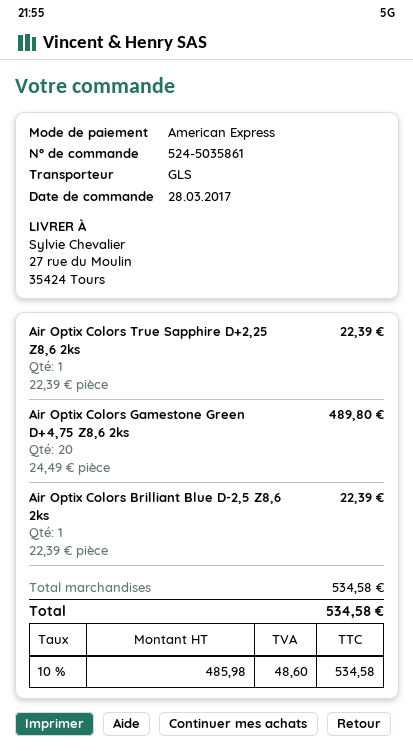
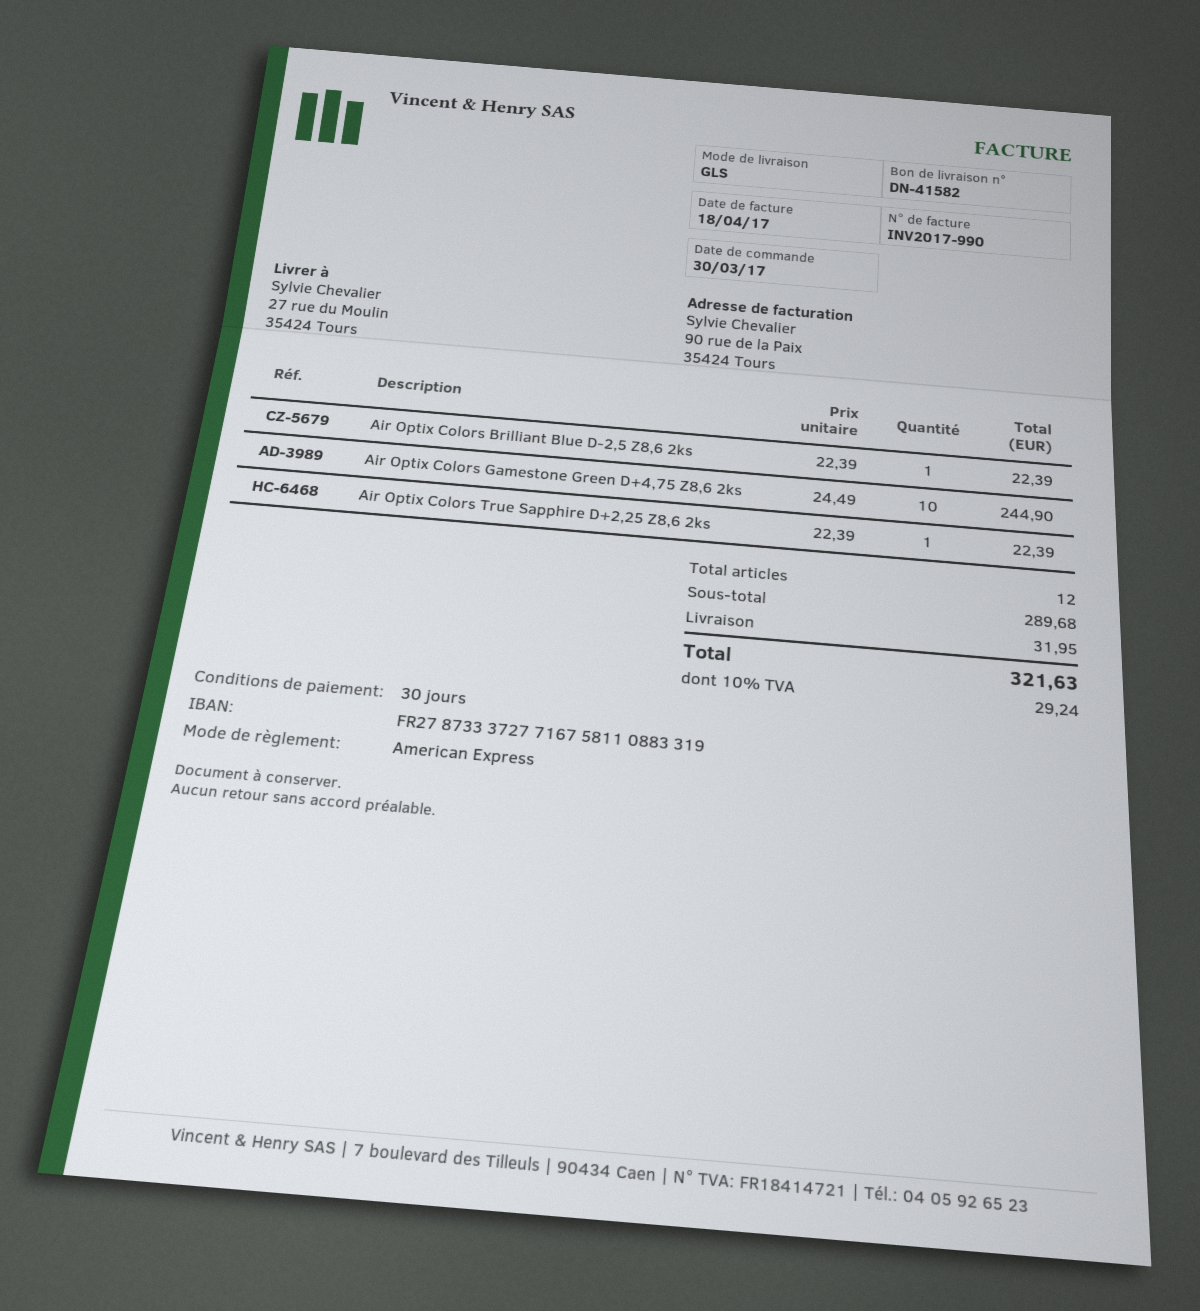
order date: 2017-03-28 -> 2017-03-30
Air Optix Colors Gamestone Green D+4,75 Z8,6 2ks: 20 x 24.49 = 489.80 -> 10 x 24.49 = 244.90
subtotal: 534.58 -> 289.68
shipping: none -> 31.95
tax: 10% = 48.60 -> 10% = 29.24
total: 534.58 -> 321.63

